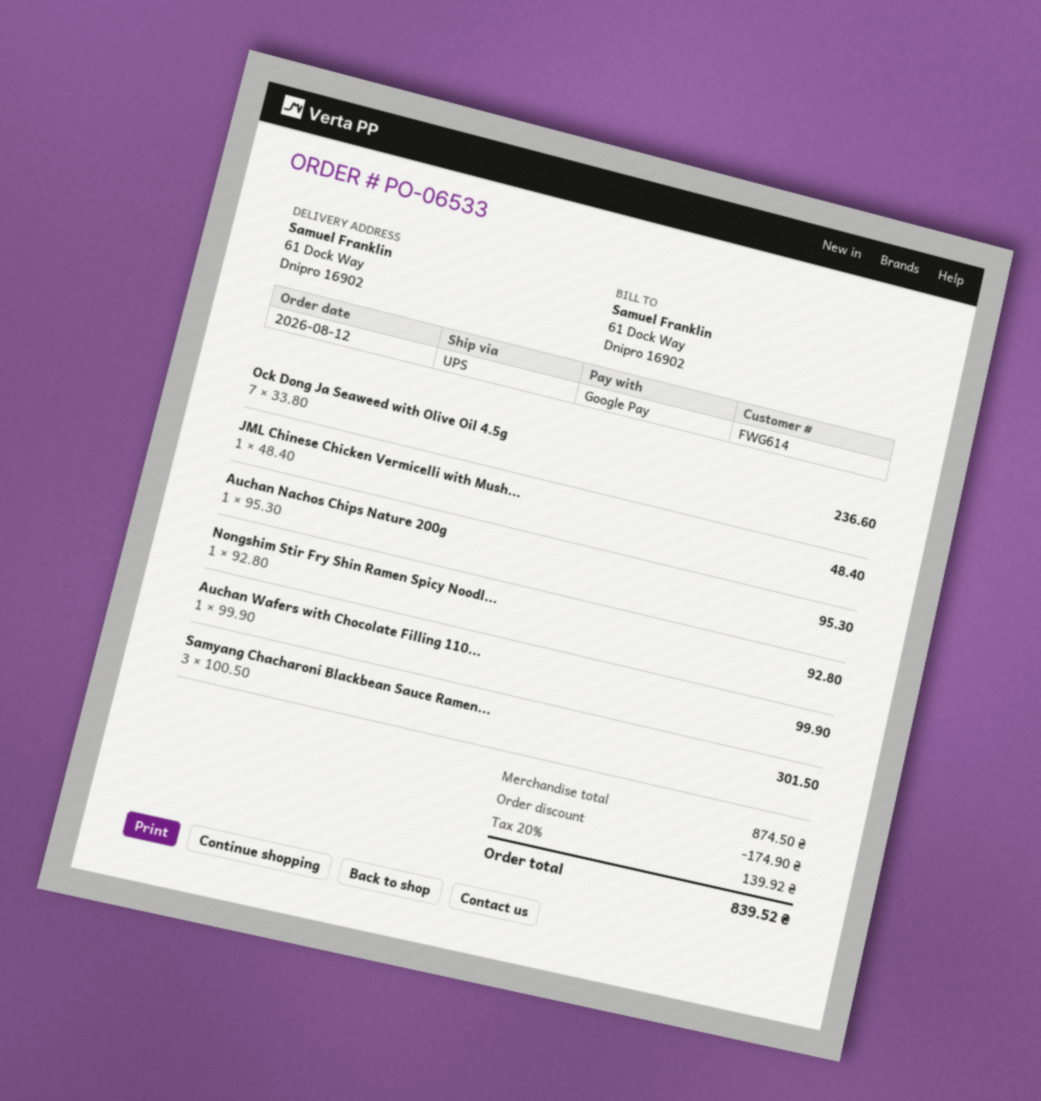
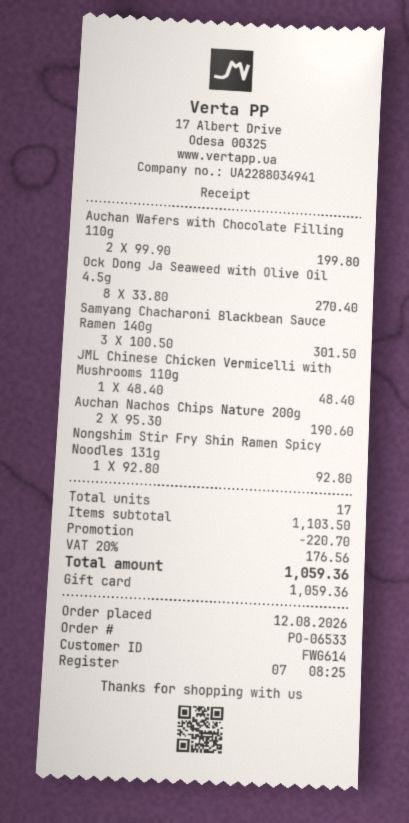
payment method: Google Pay -> gift card
Ock Dong Ja Seaweed with Olive Oil 4.5g: 7 x 33.80 = 236.60 -> 8 x 33.80 = 270.40
Auchan Nachos Chips Nature 200g: 1 x 95.30 = 95.30 -> 2 x 95.30 = 190.60
Auchan Wafers with Chocolate Filling 110...: 1 x 99.90 = 99.90 -> 2 x 99.90 = 199.80
subtotal: 874.50 -> 1103.50
discount: 174.90 -> 220.70
tax: 20% = 139.92 -> 20% = 176.56
total: 839.52 -> 1059.36

